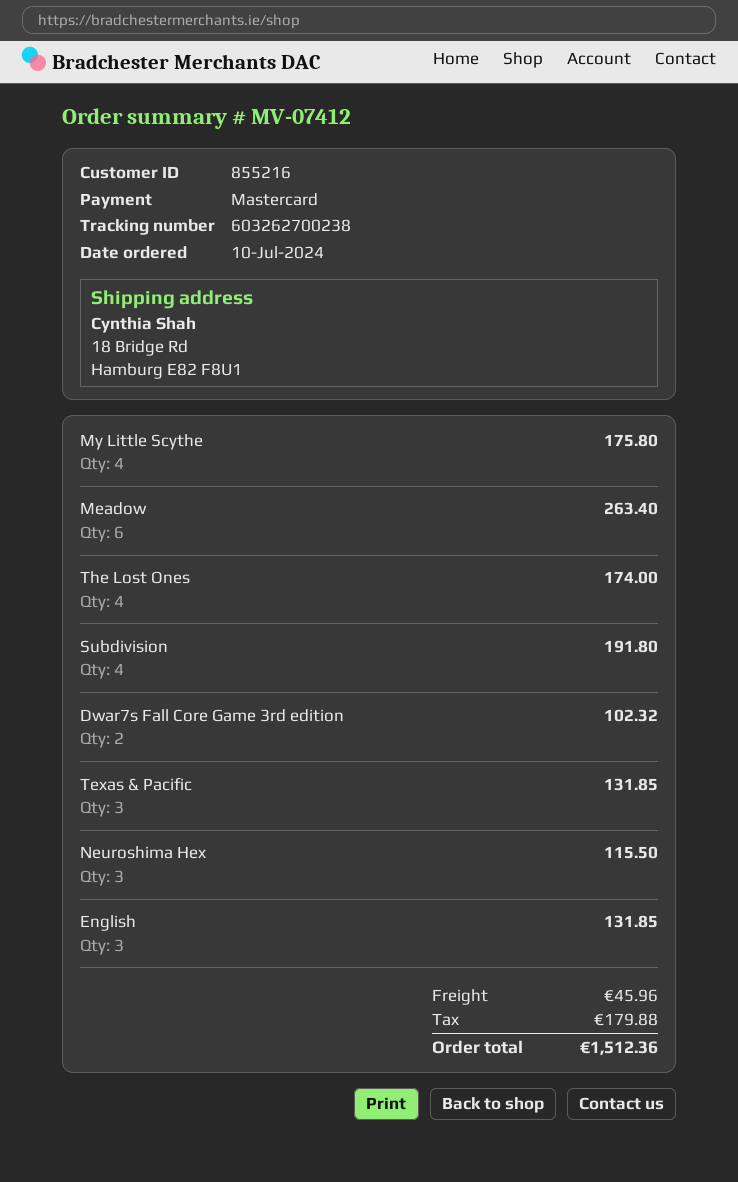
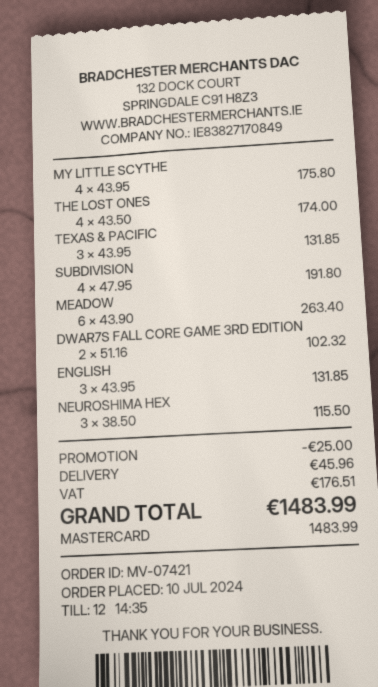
order number: MV-07412 -> MV-07421
discount: none -> 25.00
tax: 179.88 -> 176.51
total: 1512.36 -> 1483.99

